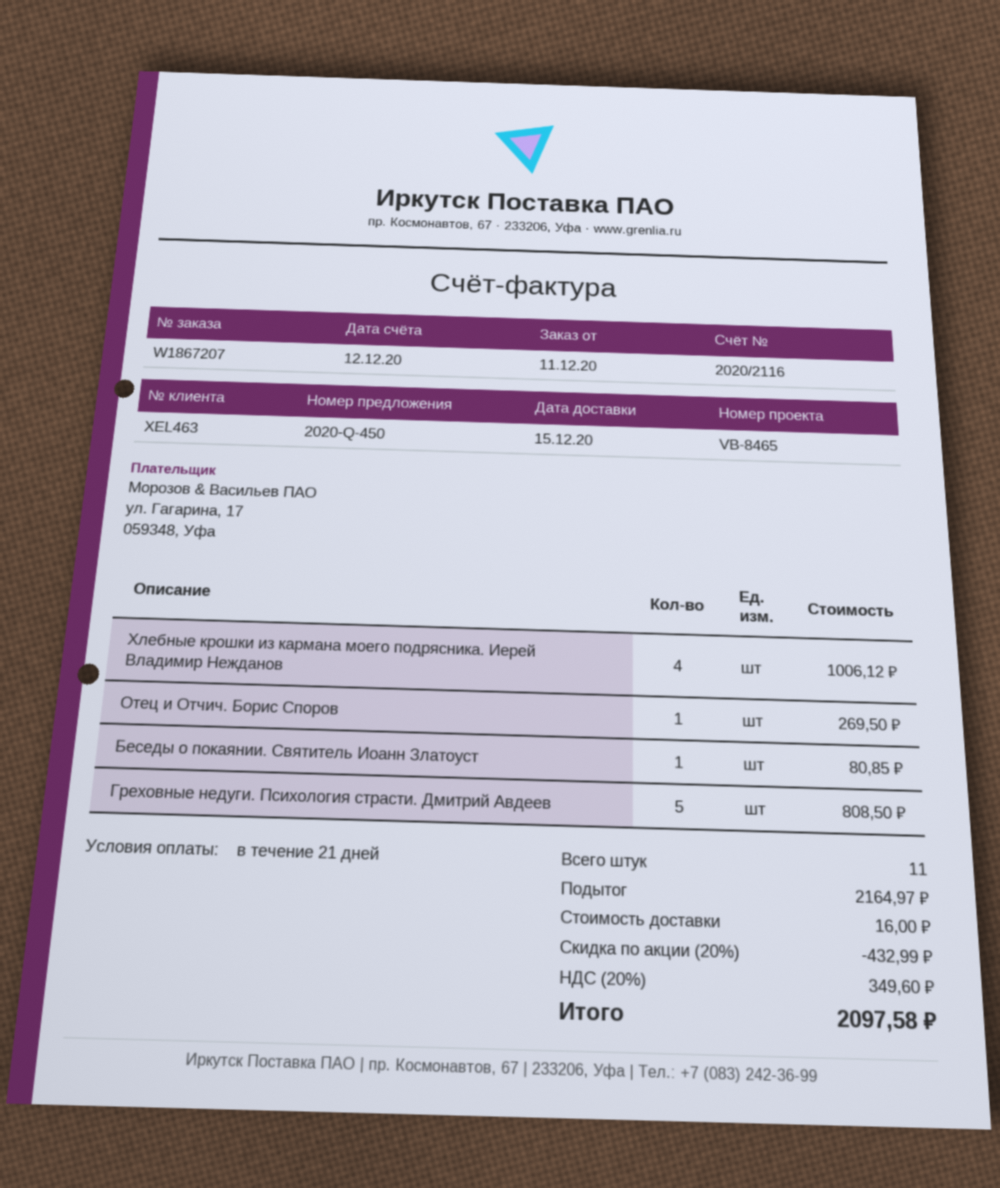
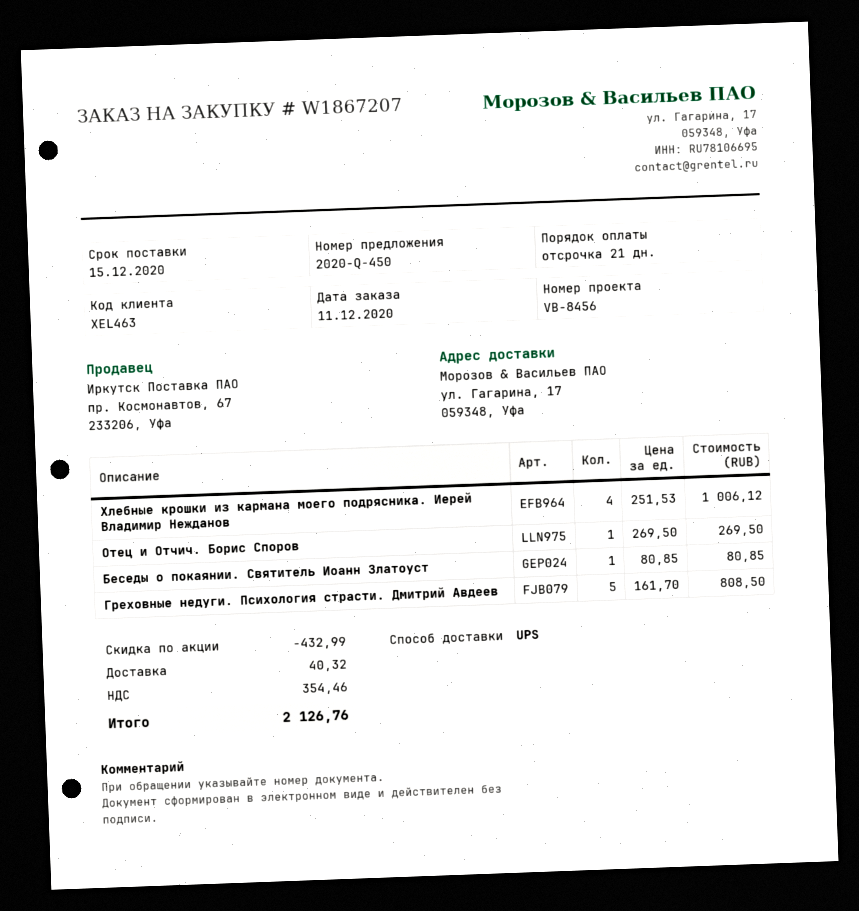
reference: VB-8465 -> VB-8456
shipping: 16.00 -> 40.32
tax: 349.60 -> 354.46
total: 2097.58 -> 2126.76

